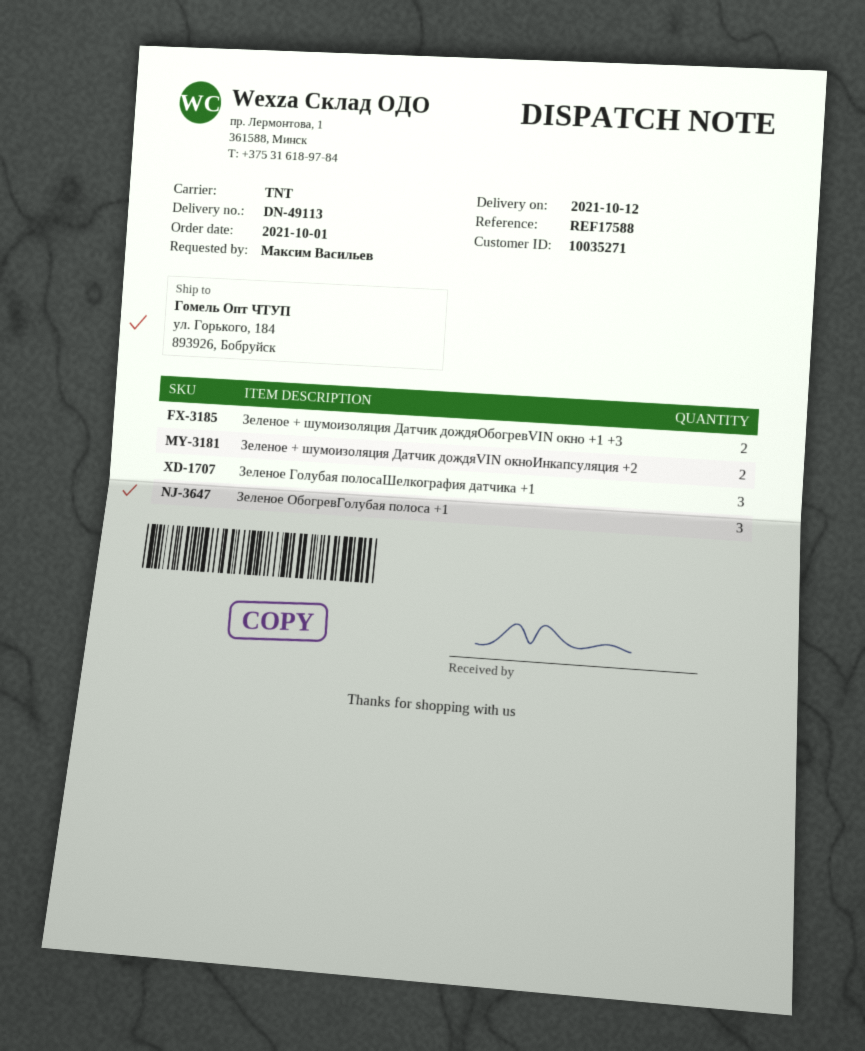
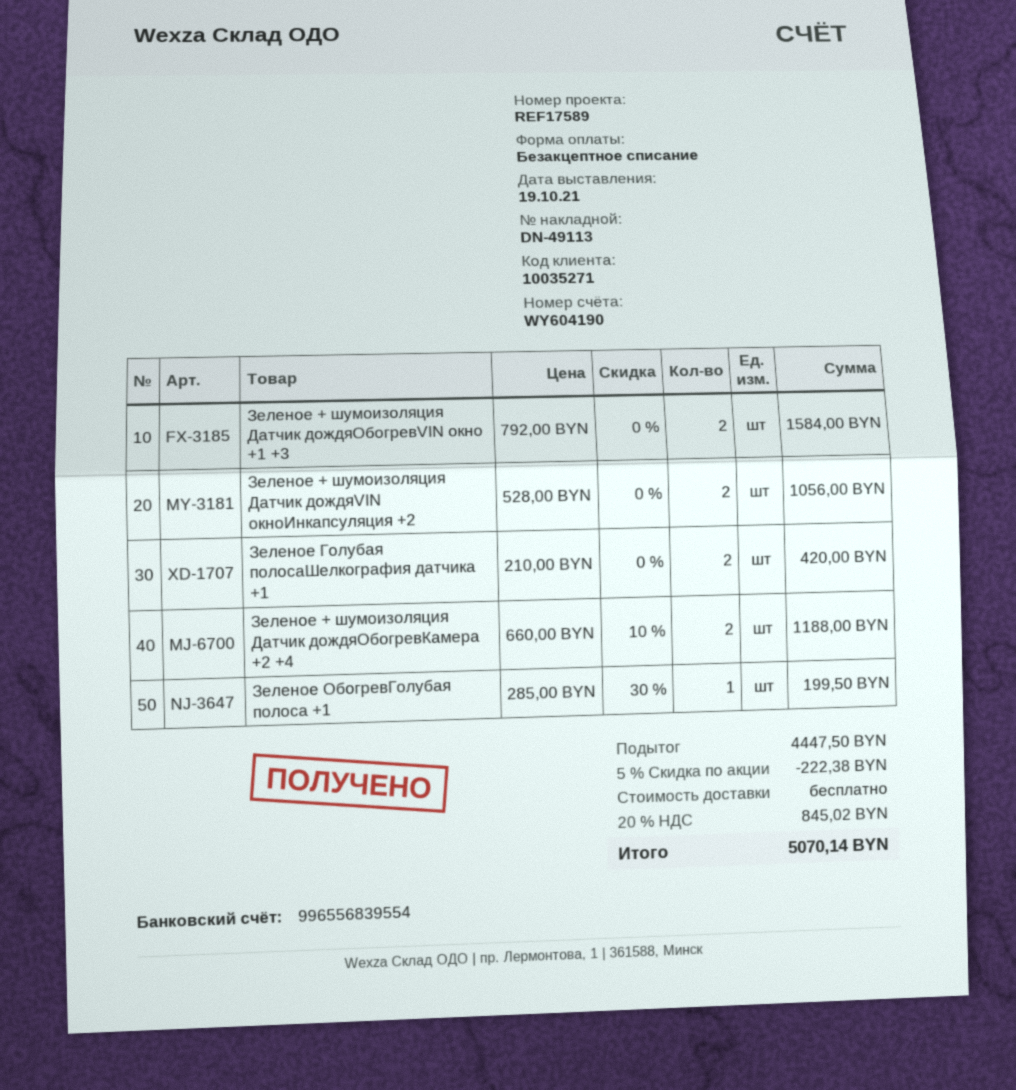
reference: REF17588 -> REF17589
Зеленое Голубая полосаШелкография датчика +1: 3 -> 2
Зеленое ОбогревГолубая полоса +1: 3 -> 1
Зеленое + шумоизоляция Датчик дождяОбогревКамера +2 +4: none -> 2

